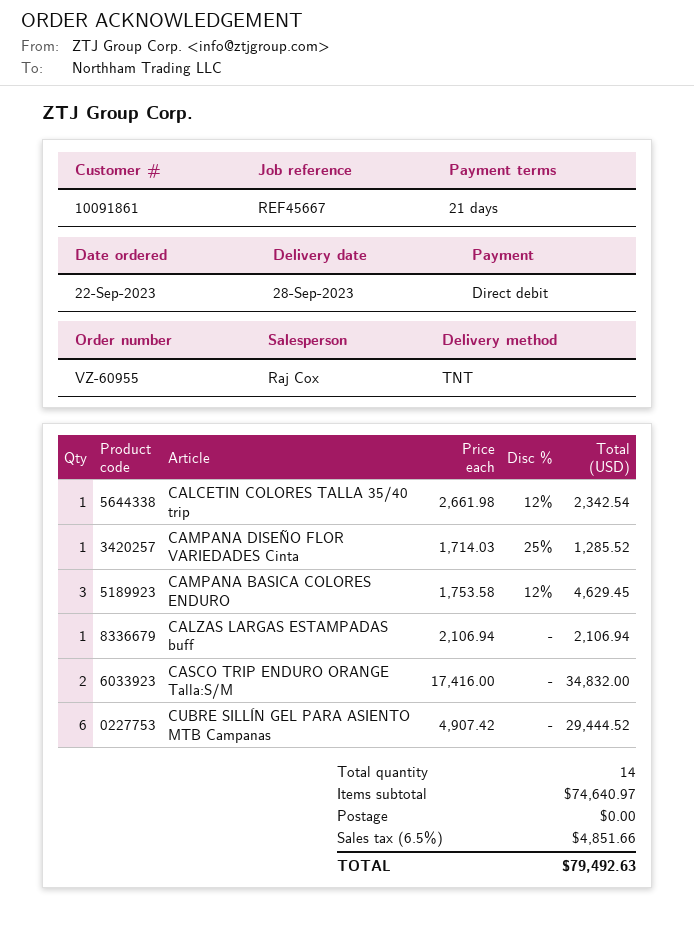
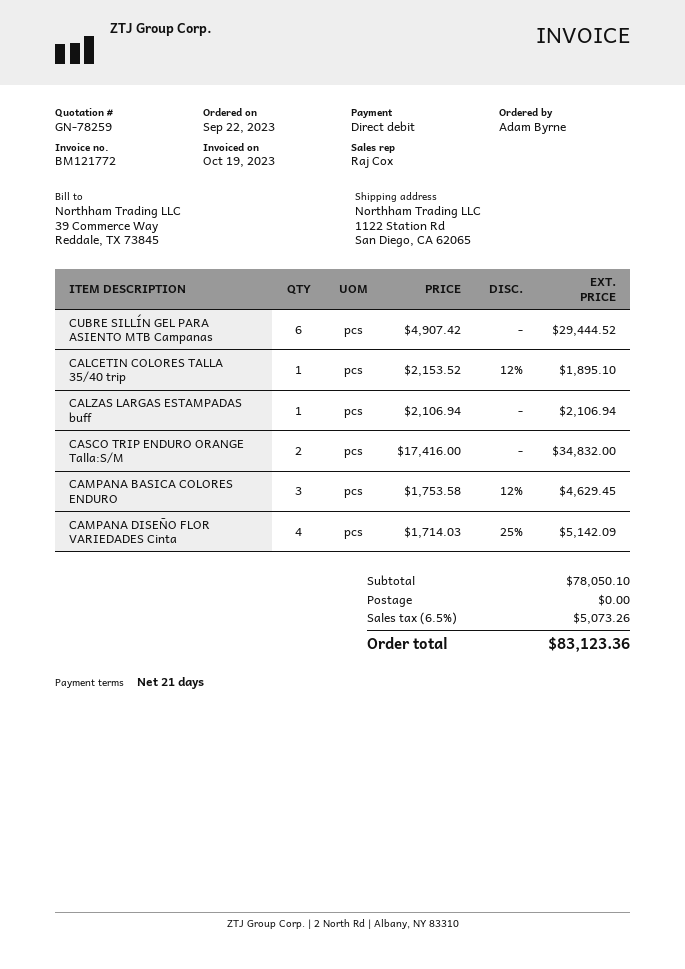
CALCETIN COLORES TALLA 35/40 trip: 1 x 2661.98 - 12% = 2342.54 -> 1 x 2153.52 - 12% = 1895.10
CAMPANA DISEÑO FLOR VARIEDADES Cinta: 1 x 1714.03 - 25% = 1285.52 -> 4 x 1714.03 - 25% = 5142.09
subtotal: 74640.97 -> 78050.10
tax: 6.5% = 4851.66 -> 6.5% = 5073.26
total: 79492.63 -> 83123.36

